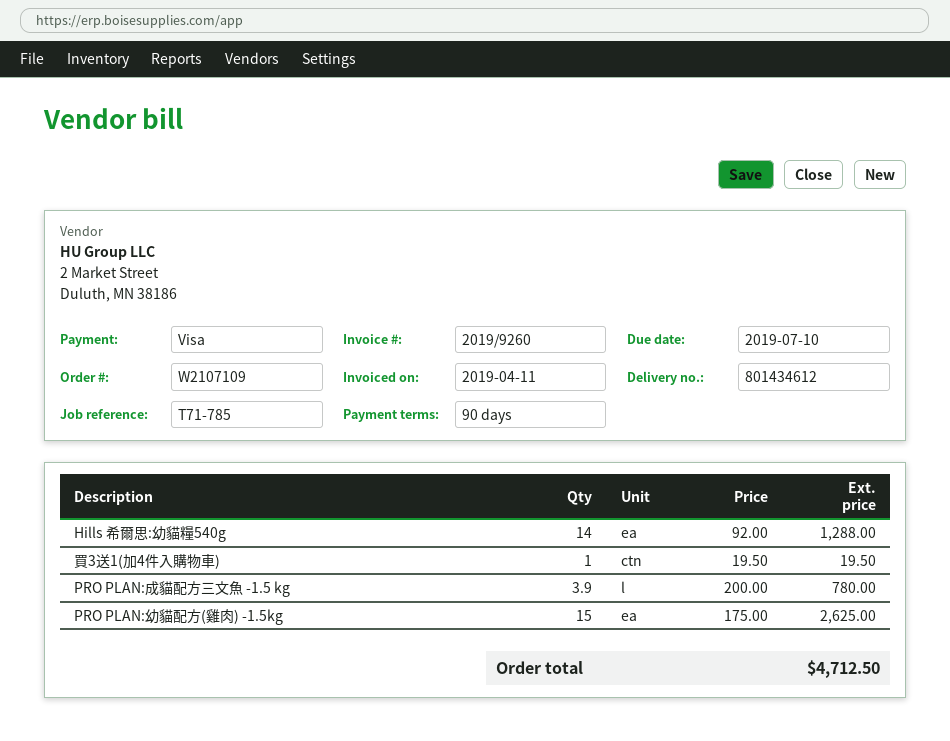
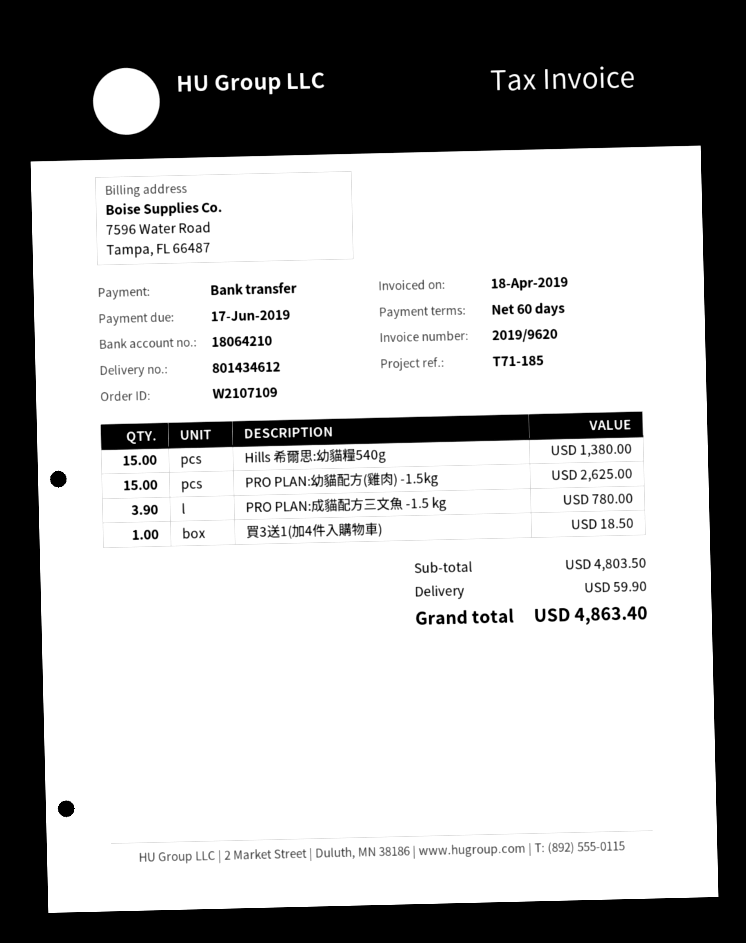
invoice number: 2019/9260 -> 2019/9620
invoice date: 2019-04-11 -> 2019-04-18
payment terms: 90 days -> 60 days
due date: 2019-07-10 -> 2019-06-17
reference: T71-785 -> T71-185
payment method: Visa -> bank transfer
Hills 希爾思:幼貓糧540g: 14 for 1288.00 -> 15 for 1380.00
買3送1(加4件入購物車): 1 for 19.50 -> 1 for 18.50
shipping: none -> 59.90
total: 4712.50 -> 4863.40

